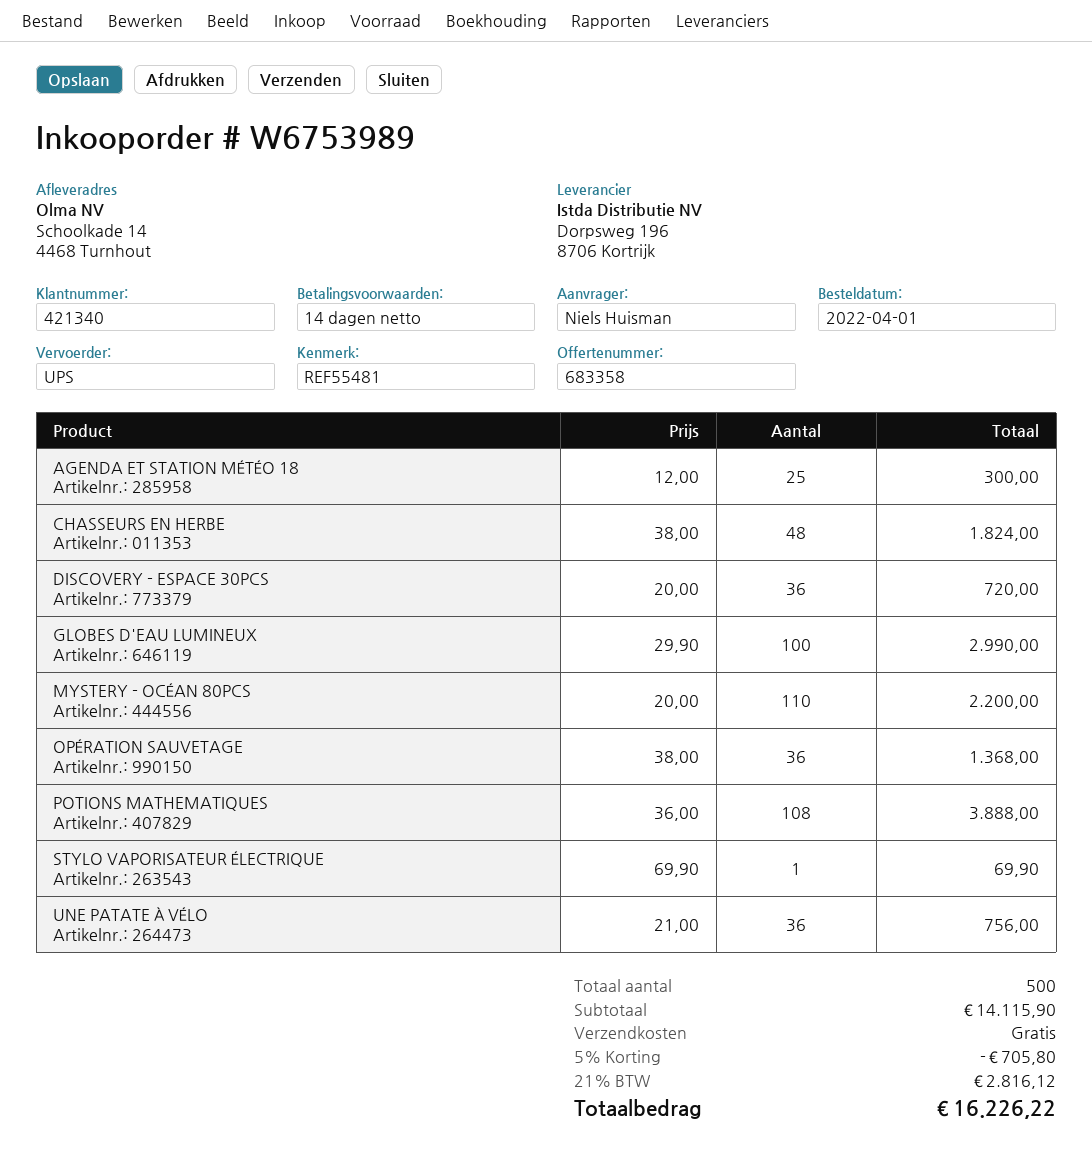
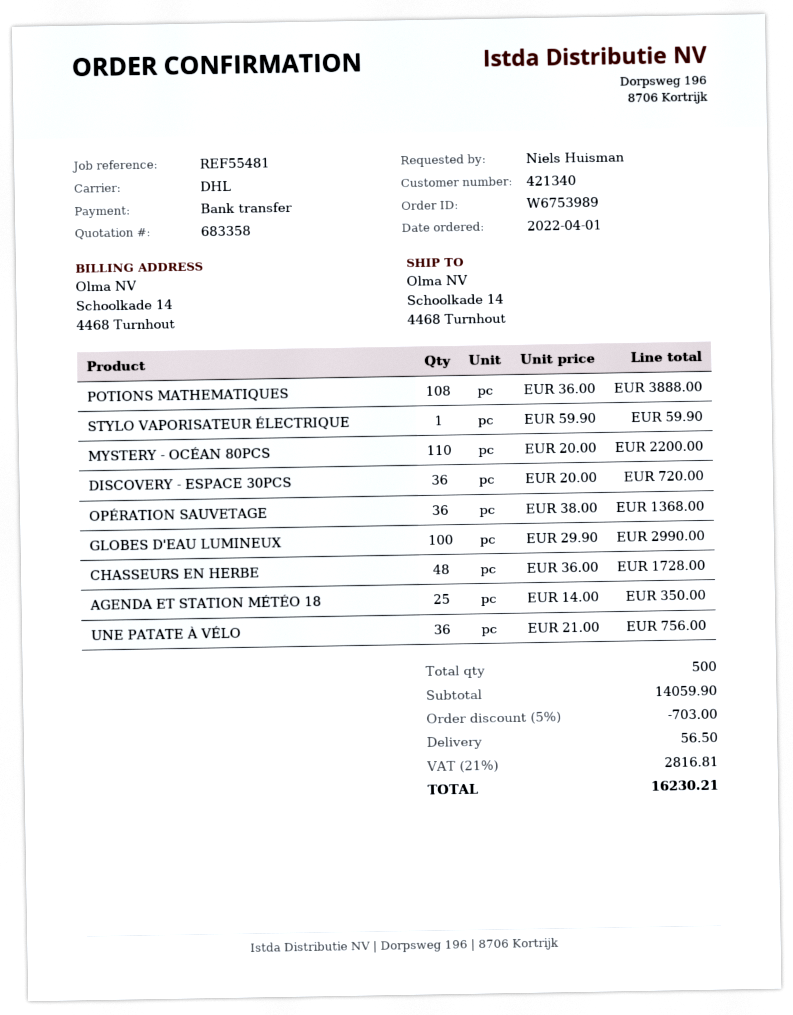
shipping method: UPS -> DHL
AGENDA ET STATION MÉTÉO 18: 25 x 12.00 = 300.00 -> 25 x 14.00 = 350.00
CHASSEURS EN HERBE: 48 x 38.00 = 1824.00 -> 48 x 36.00 = 1728.00
STYLO VAPORISATEUR ÉLECTRIQUE: 1 x 69.90 = 69.90 -> 1 x 59.90 = 59.90
subtotal: 14115.90 -> 14059.90
discount: 5% = 705.80 -> 5% = 703.00
shipping: 0.00 -> 56.50
tax: 21% = 2816.12 -> 21% = 2816.81
total: 16226.22 -> 16230.21

